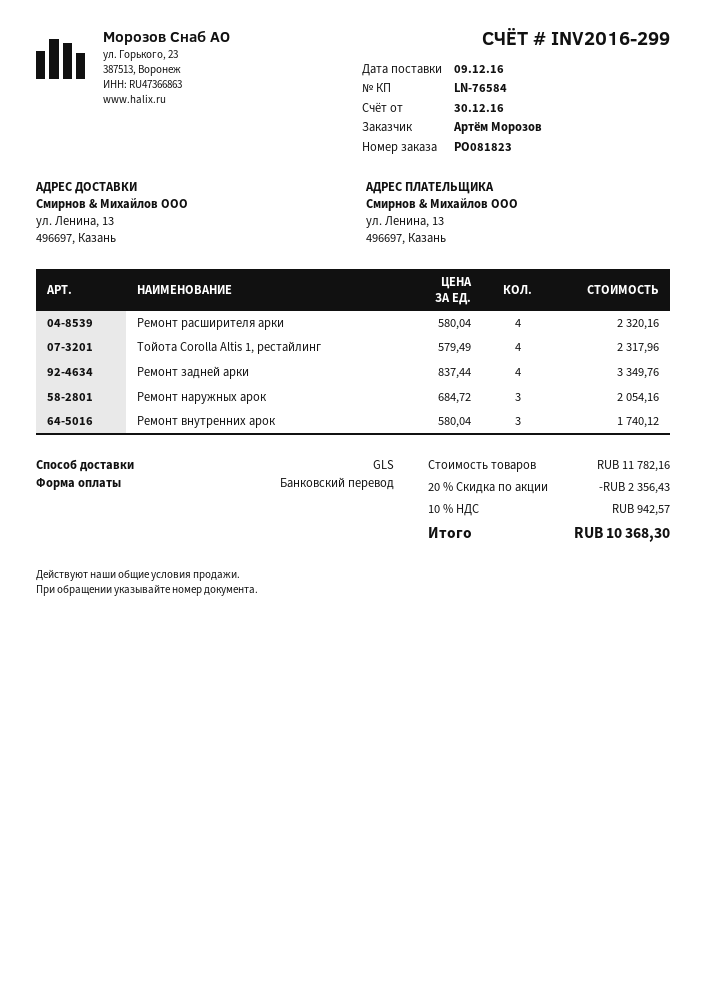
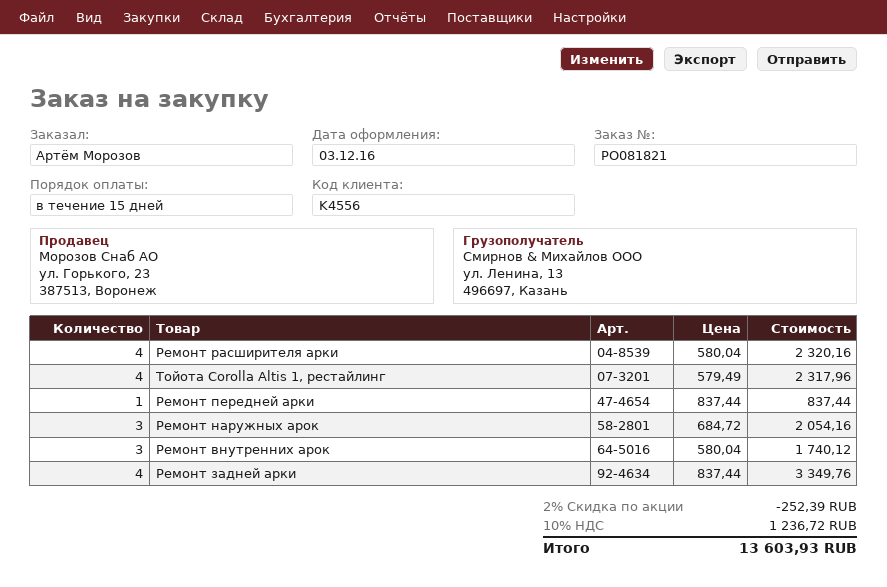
order number: PO081823 -> PO081821
Ремонт передней арки: none -> 1 x 837.44 = 837.44
discount: 20% = 2356.43 -> 2% = 252.39
tax: 10% = 942.57 -> 10% = 1236.72
total: 10368.30 -> 13603.93

